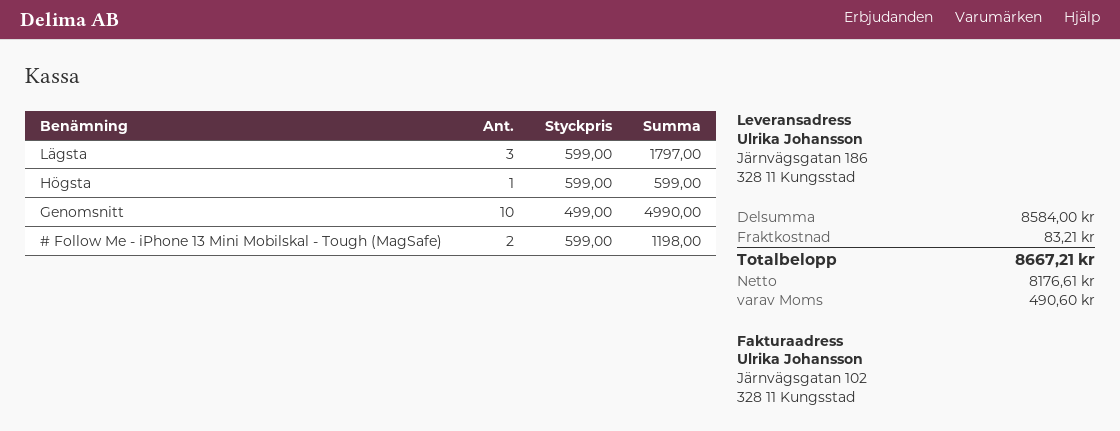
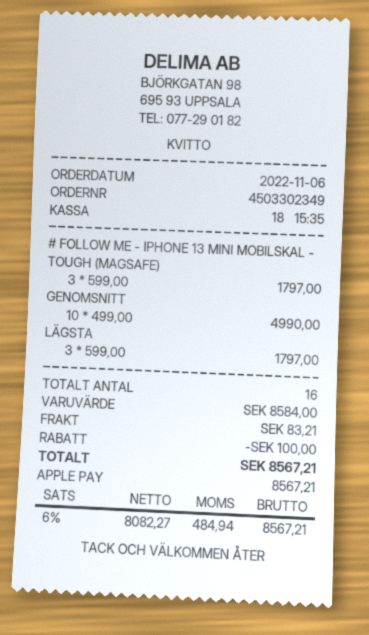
Högsta: 1 x 599.00 = 599.00 -> none
# Follow Me - iPhone 13 Mini Mobilskal - Tough (MagSafe): 2 x 599.00 = 1198.00 -> 3 x 599.00 = 1797.00
discount: none -> 100.00
net: 8176.61 -> 8082.27
tax: 490.60 -> 484.94
total: 8667.21 -> 8567.21

